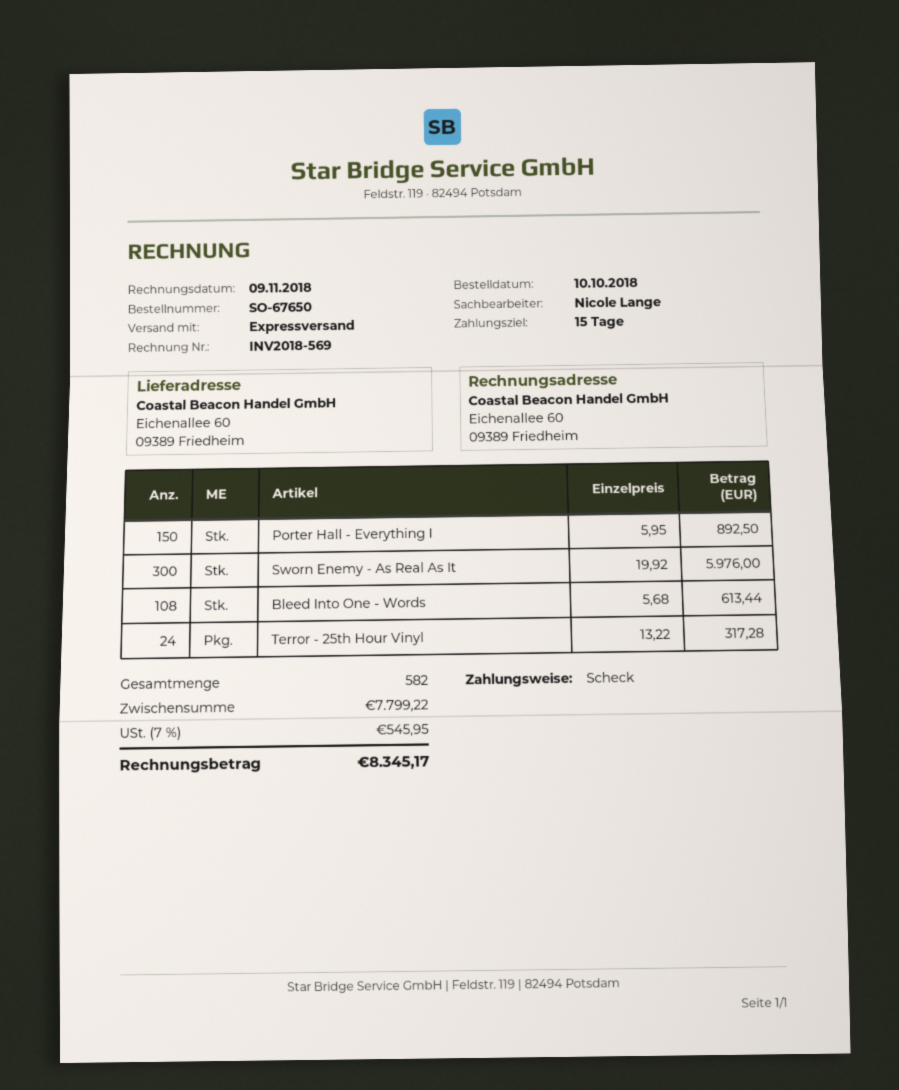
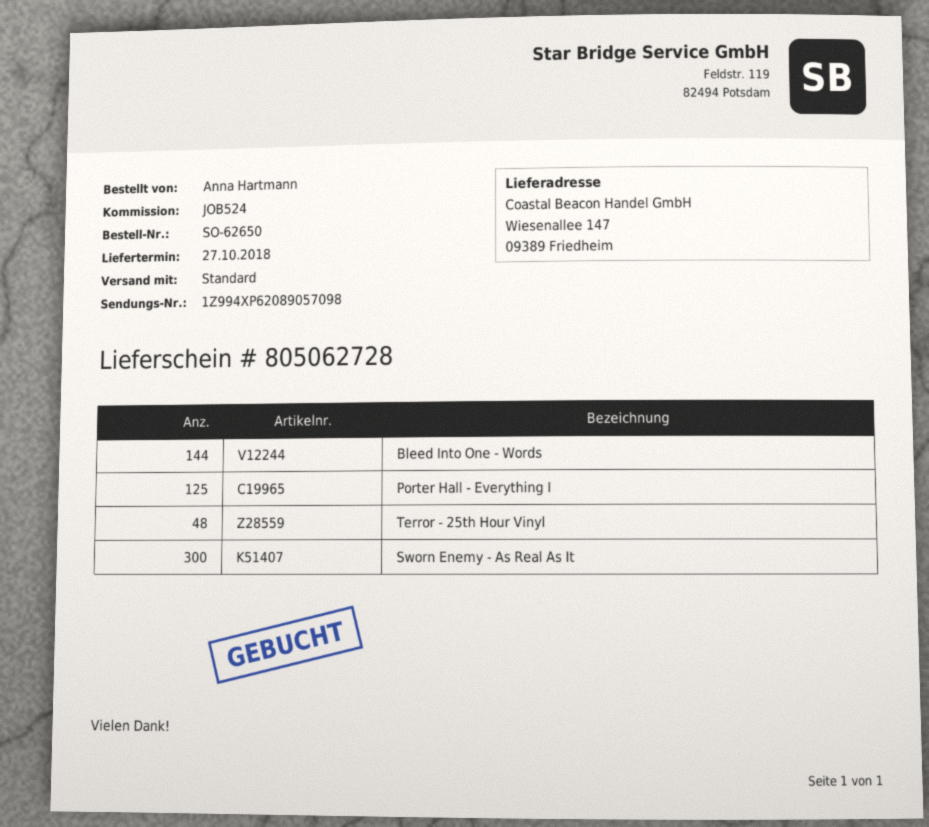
order number: SO-67650 -> SO-62650
shipping method: express -> standard
ship to: Eichenallee 60, 09389 Friedheim -> Wiesenallee 147, 09389 Friedheim
Porter Hall - Everything I: 150 -> 125
Bleed Into One - Words: 108 -> 144
Terror - 25th Hour Vinyl: 24 -> 48

